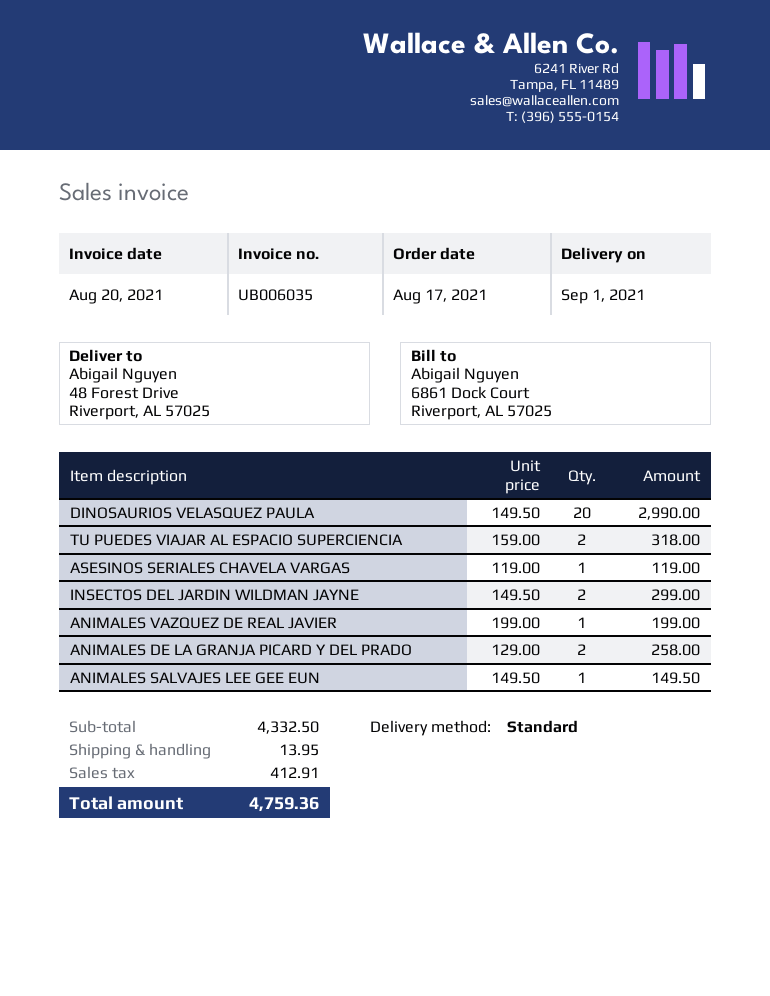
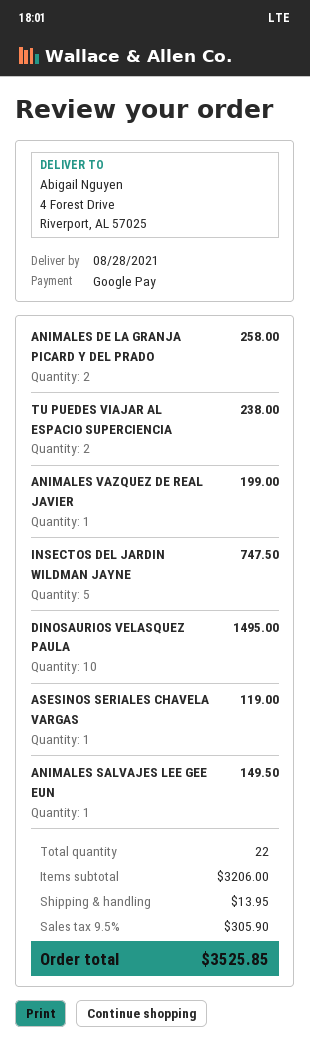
delivery date: 2021-09-01 -> 2021-08-28
ship to: 48 Forest Drive, Riverport, AL 57025 -> 4 Forest Drive, Riverport, AL 57025
DINOSAURIOS VELASQUEZ PAULA: 20 for 2990.00 -> 10 for 1495.00
TU PUEDES VIAJAR AL ESPACIO SUPERCIENCIA: 2 for 318.00 -> 2 for 238.00
INSECTOS DEL JARDIN WILDMAN JAYNE: 2 for 299.00 -> 5 for 747.50
subtotal: 4332.50 -> 3206.00
tax: 412.91 -> 305.90
total: 4759.36 -> 3525.85

